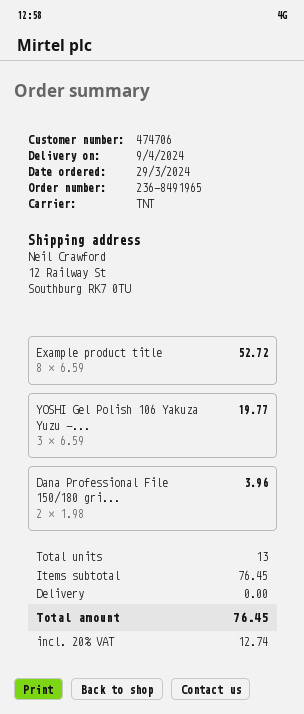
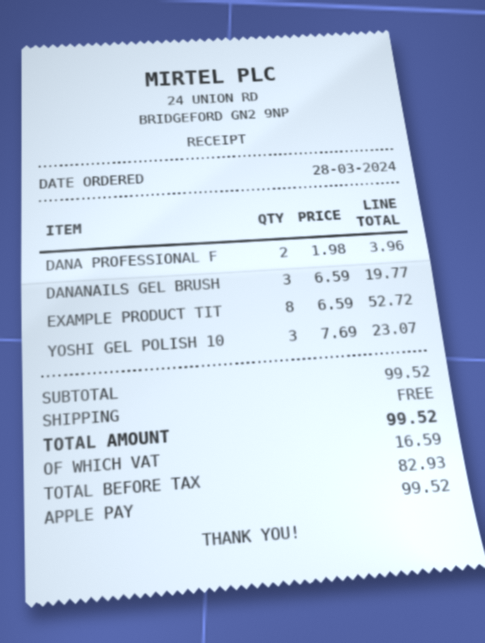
order date: 2024-03-29 -> 2024-03-28
YOSHI Gel Polish 106 Yakuza Yuzu -...: 3 x 6.59 = 19.77 -> 3 x 7.69 = 23.07
DANANAILS GEL BRUSH: none -> 3 x 6.59 = 19.77
subtotal: 76.45 -> 99.52
tax: 12.74 -> 16.59
total: 76.45 -> 99.52

